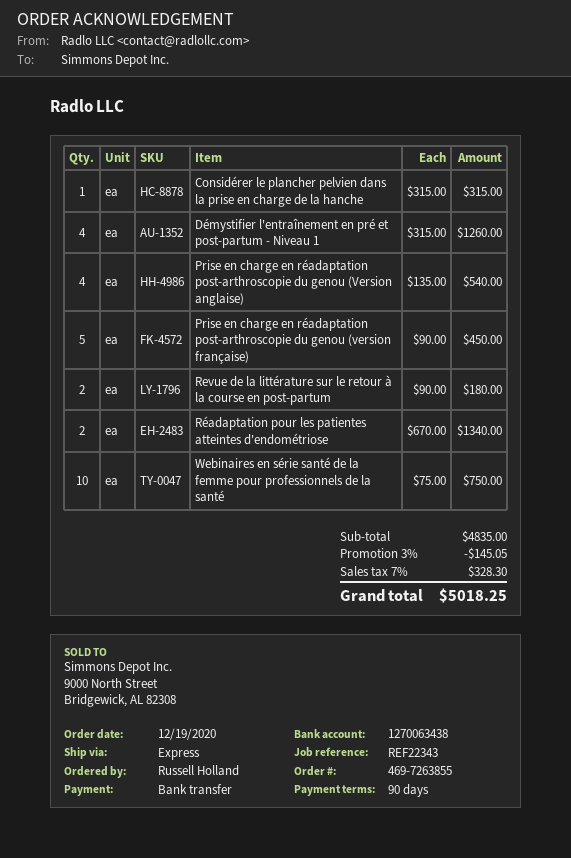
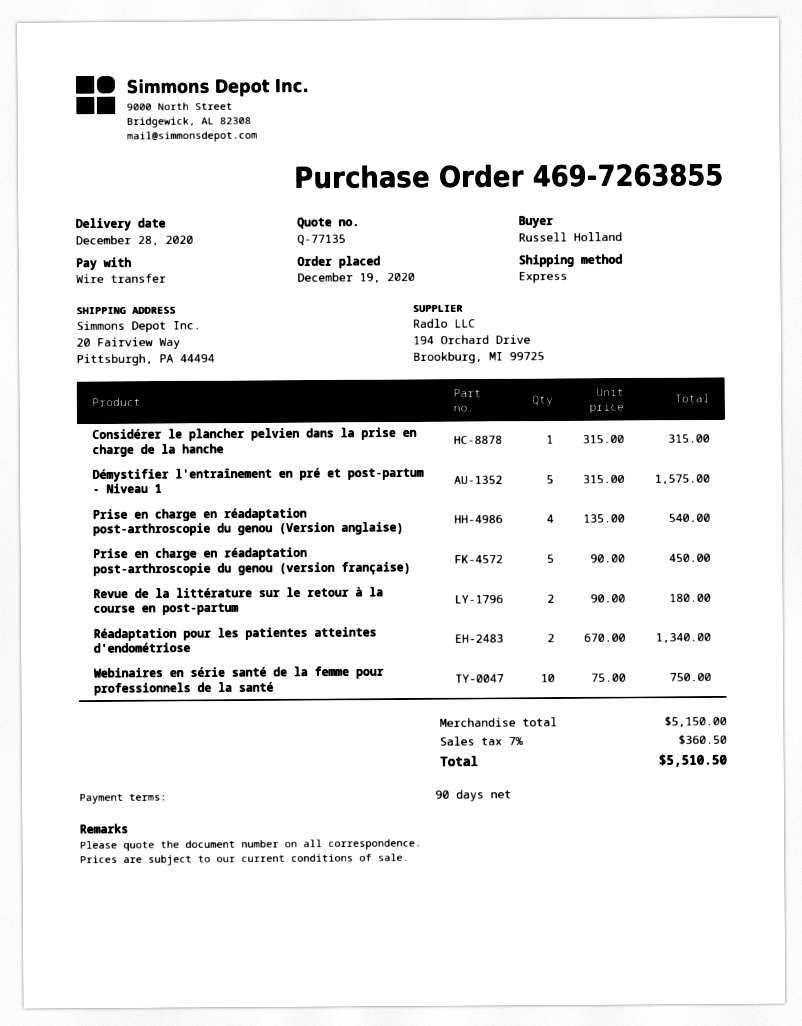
Démystifier l'entraînement en pré et post-partum - Niveau 1: 4 x 315.00 = 1260.00 -> 5 x 315.00 = 1575.00
subtotal: 4835.00 -> 5150.00
discount: 3% = 145.05 -> none
tax: 7% = 328.30 -> 7% = 360.50
total: 5018.25 -> 5510.50

